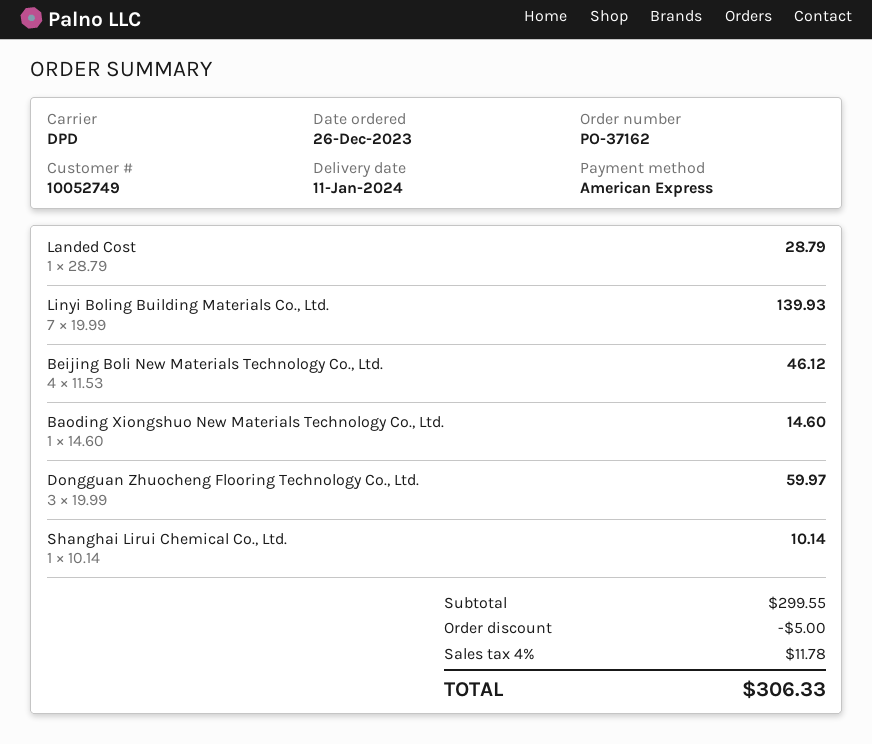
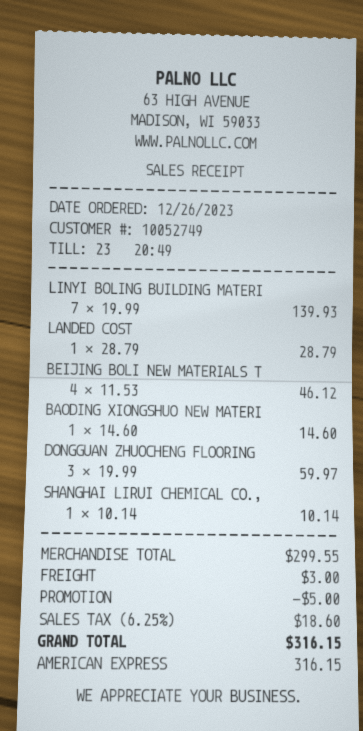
shipping: none -> 3.00
tax: 4% = 11.78 -> 6.25% = 18.60
total: 306.33 -> 316.15

